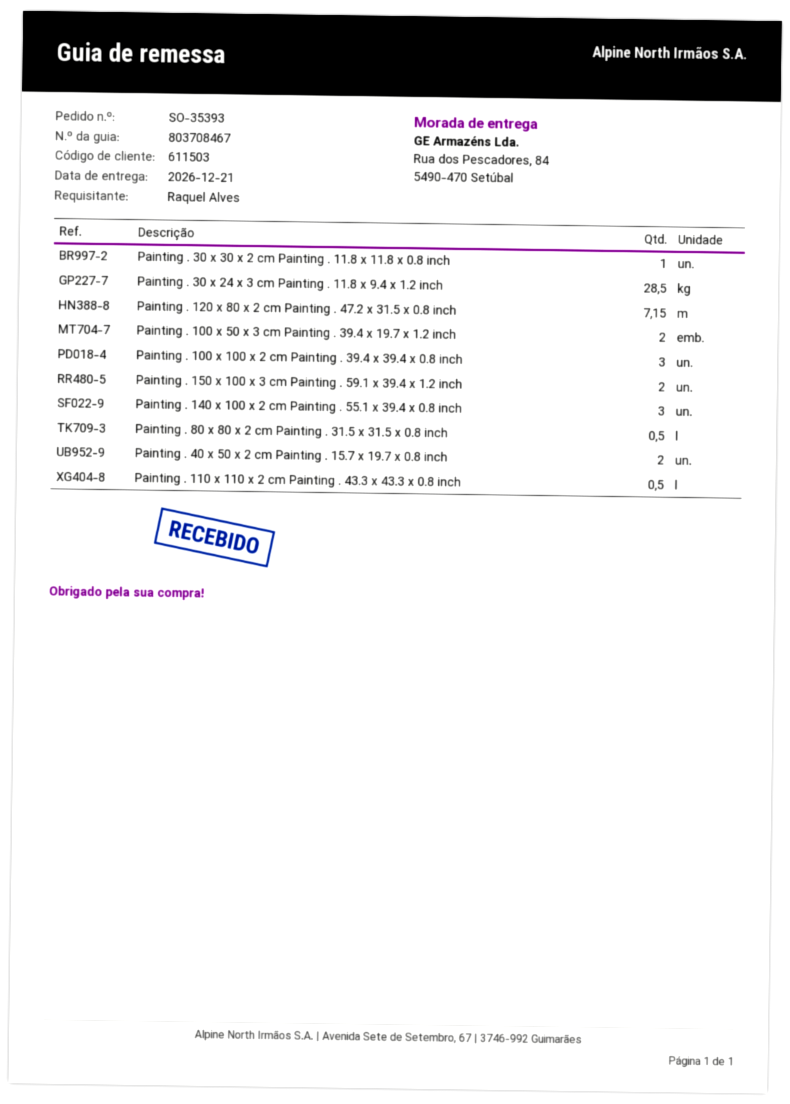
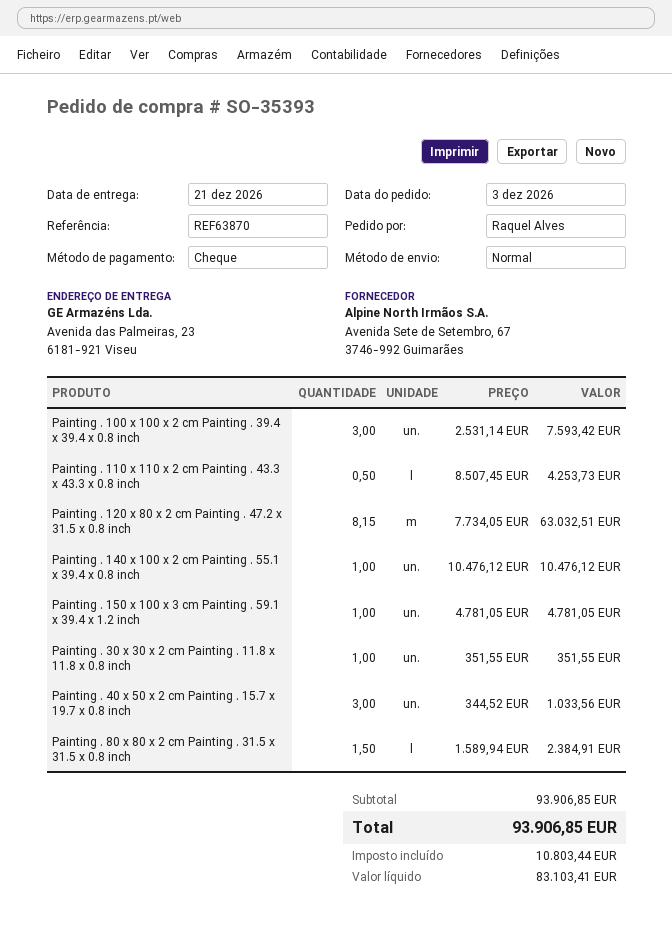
ship to: Rua dos Pescadores, 84, 5490-470 Setúbal -> Avenida das Palmeiras, 23, 6181-921 Viseu
Painting . 30 x 24 x 3 cm Painting . 11.8 x 9.4 x 1.2 inch: 28.5 -> none
Painting . 120 x 80 x 2 cm Painting . 47.2 x 31.5 x 0.8 inch: 7.15 -> 8.15
Painting . 100 x 50 x 3 cm Painting . 39.4 x 19.7 x 1.2 inch: 2 -> none
Painting . 150 x 100 x 3 cm Painting . 59.1 x 39.4 x 1.2 inch: 2 -> 1
Painting . 140 x 100 x 2 cm Painting . 55.1 x 39.4 x 0.8 inch: 3 -> 1
Painting . 80 x 80 x 2 cm Painting . 31.5 x 31.5 x 0.8 inch: 0.5 -> 1.5
Painting . 40 x 50 x 2 cm Painting . 15.7 x 19.7 x 0.8 inch: 2 -> 3

